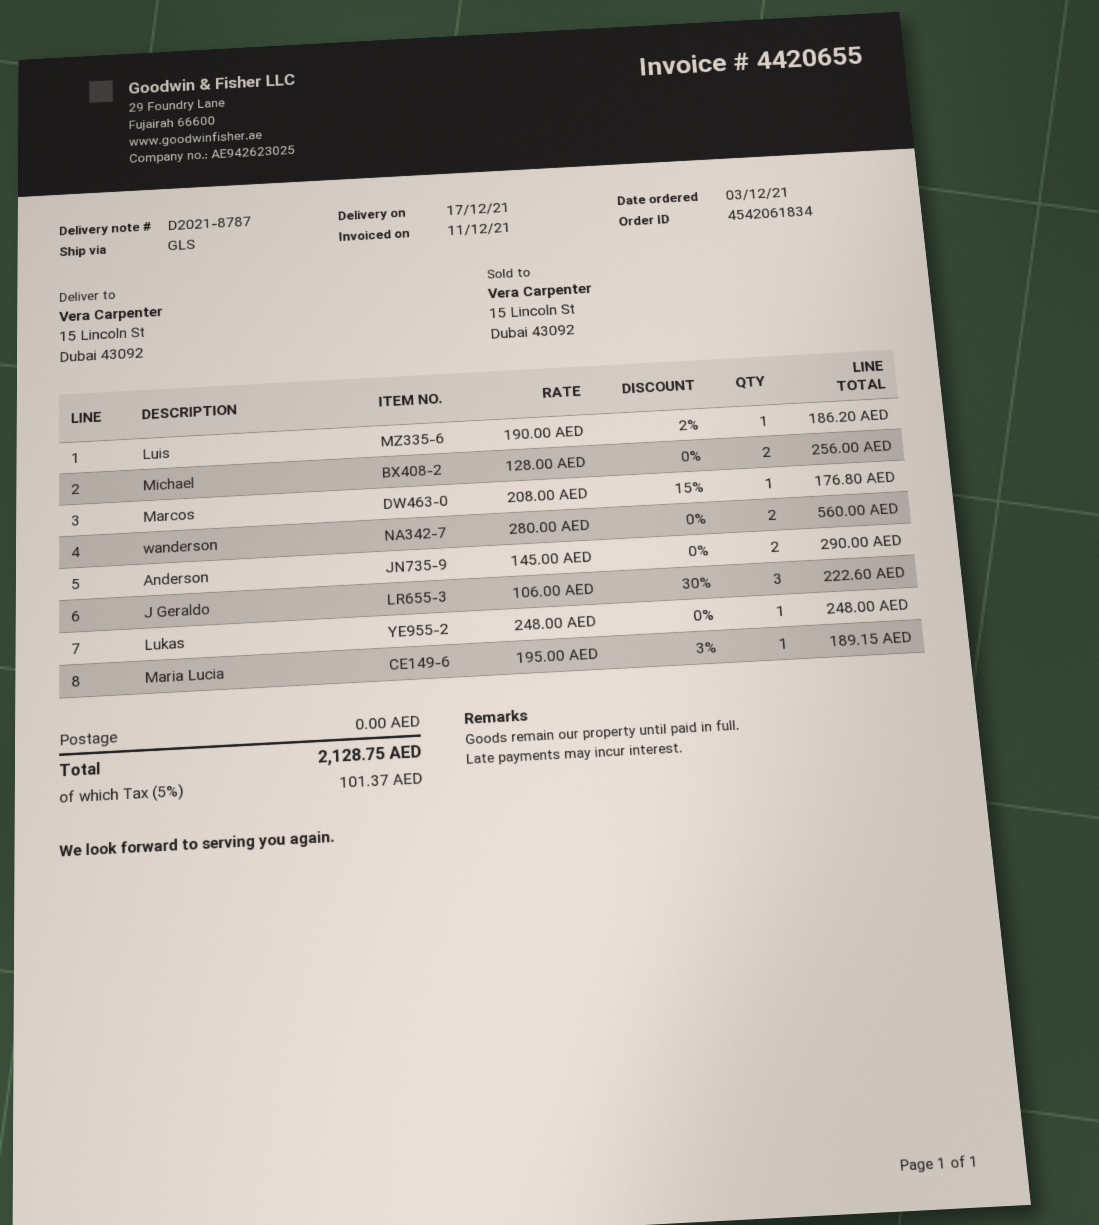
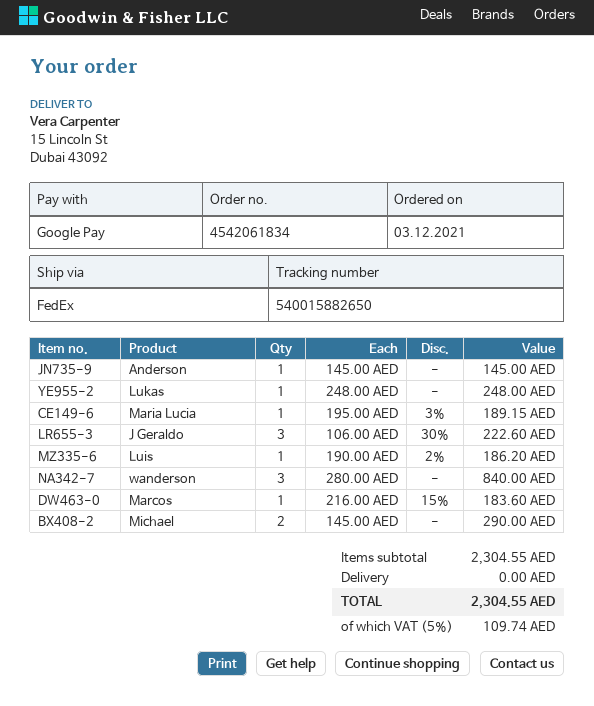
shipping method: GLS -> FedEx
Michael: 2 x 128.00 = 256.00 -> 2 x 145.00 = 290.00
Marcos: 1 x 208.00 - 15% = 176.80 -> 1 x 216.00 - 15% = 183.60
wanderson: 2 x 280.00 = 560.00 -> 3 x 280.00 = 840.00
Anderson: 2 x 145.00 = 290.00 -> 1 x 145.00 = 145.00
tax: 5% = 101.37 -> 5% = 109.74
total: 2128.75 -> 2304.55

